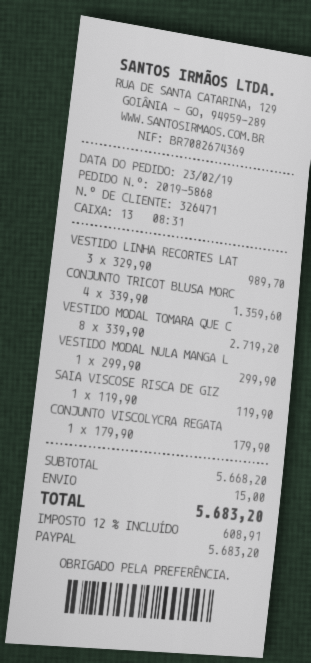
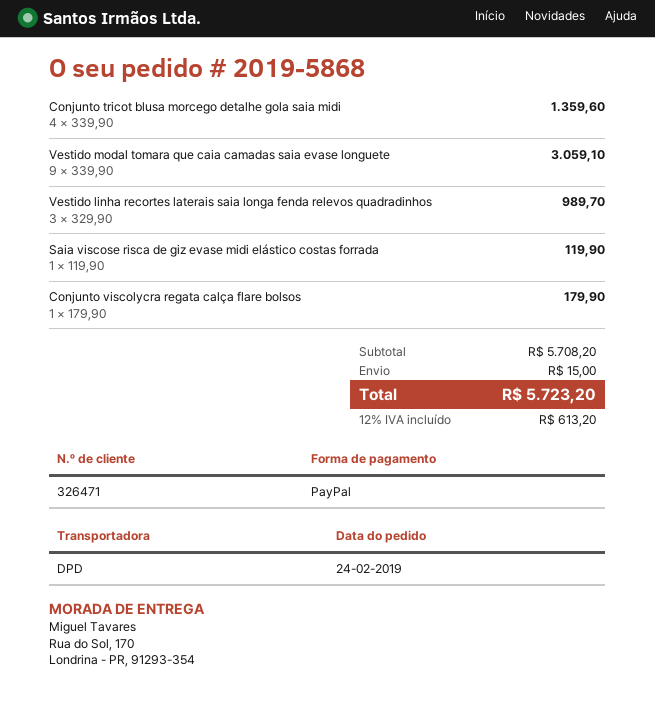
order date: 2019-02-23 -> 2019-02-24
VESTIDO MODAL TOMARA QUE C: 8 x 339.90 = 2719.20 -> 9 x 339.90 = 3059.10
VESTIDO MODAL NULA MANGA L: 1 x 299.90 = 299.90 -> none
subtotal: 5668.20 -> 5708.20
tax: 12% = 608.91 -> 12% = 613.20
total: 5683.20 -> 5723.20

